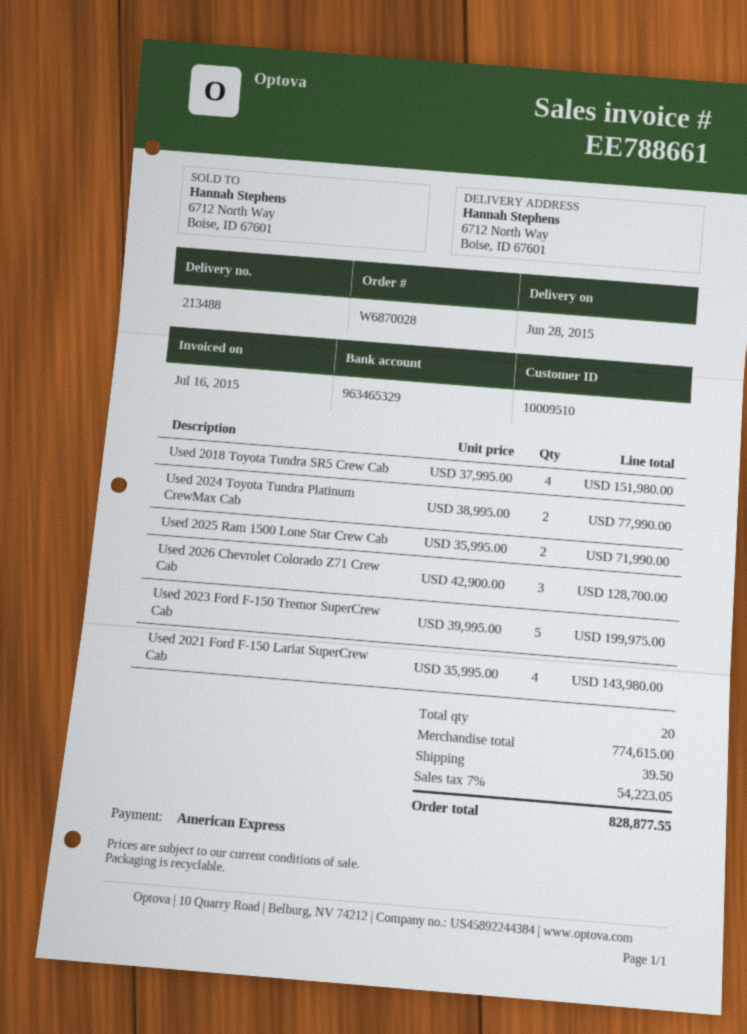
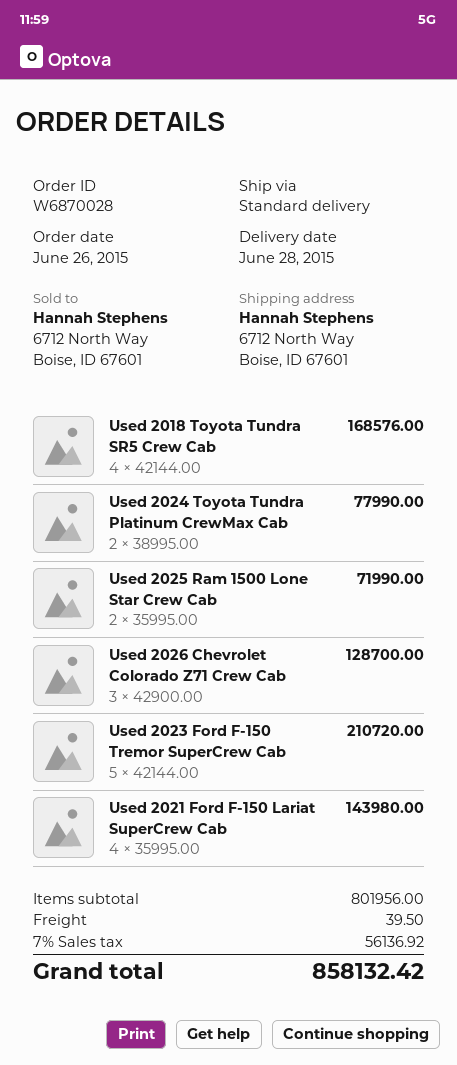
Used 2018 Toyota Tundra SR5 Crew Cab: 4 x 37995.00 = 151980.00 -> 4 x 42144.00 = 168576.00
Used 2023 Ford F-150 Tremor SuperCrew Cab: 5 x 39995.00 = 199975.00 -> 5 x 42144.00 = 210720.00
subtotal: 774615.00 -> 801956.00
tax: 7% = 54223.05 -> 7% = 56136.92
total: 828877.55 -> 858132.42

